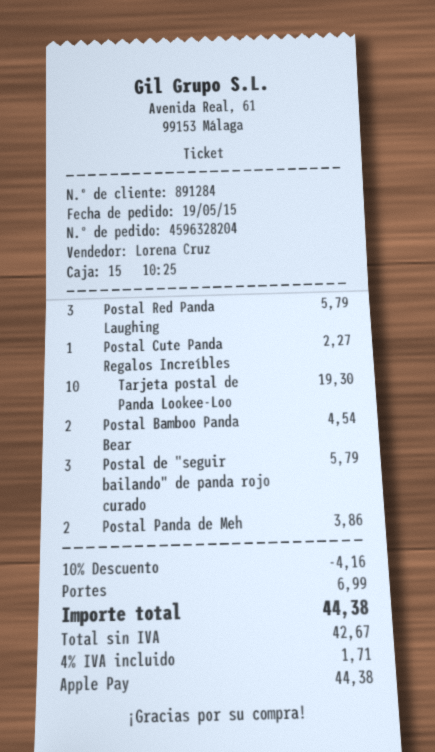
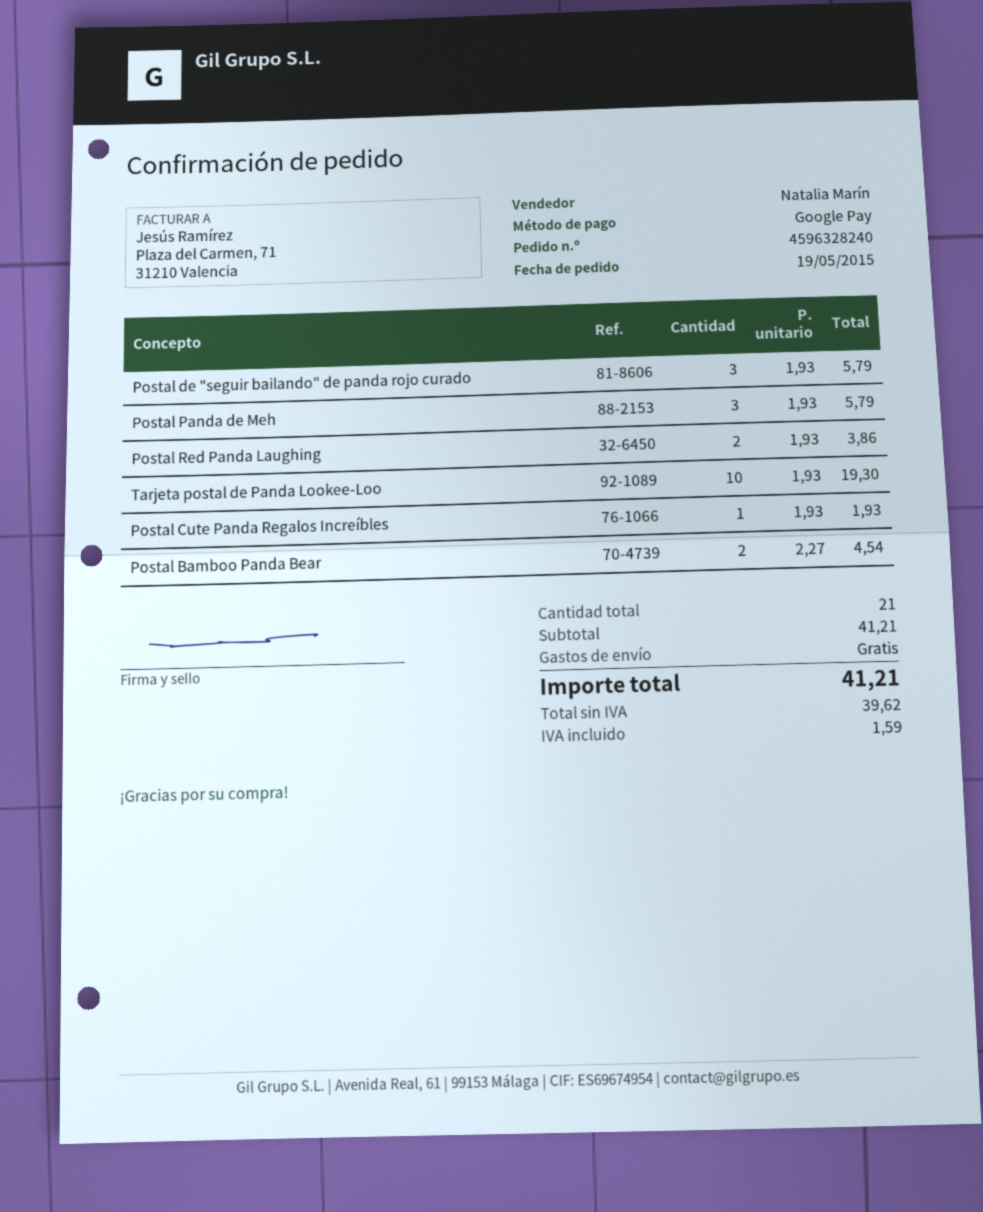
order number: 4596328204 -> 4596328240
sales rep: Lorena Cruz -> Natalia Marín
payment method: Apple Pay -> Google Pay
Postal Red Panda Laughing: 3 for 5.79 -> 2 for 3.86
Postal Cute Panda Regalos Increíbles: 1 for 2.27 -> 1 for 1.93
Postal Panda de Meh: 2 for 3.86 -> 3 for 5.79
discount: 10% = 4.16 -> none
shipping: 6.99 -> 0.00
net: 42.67 -> 39.62
tax: 1.71 -> 1.59
total: 44.38 -> 41.21

